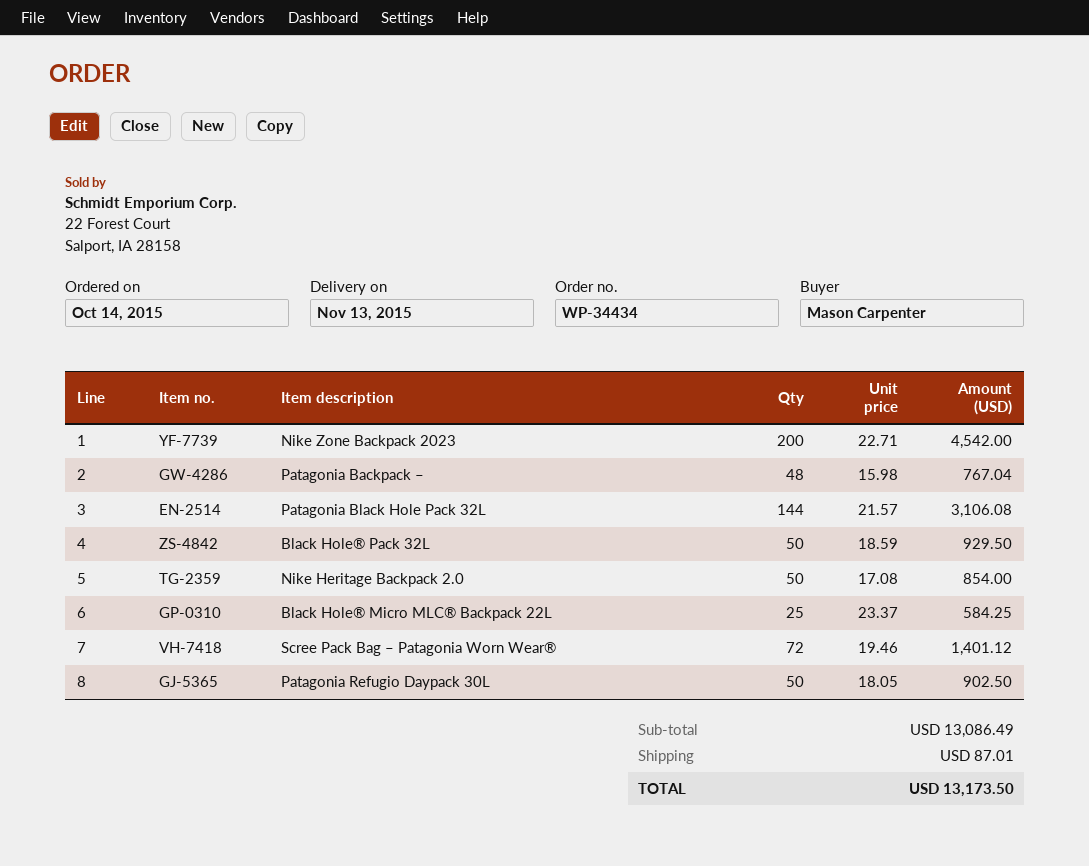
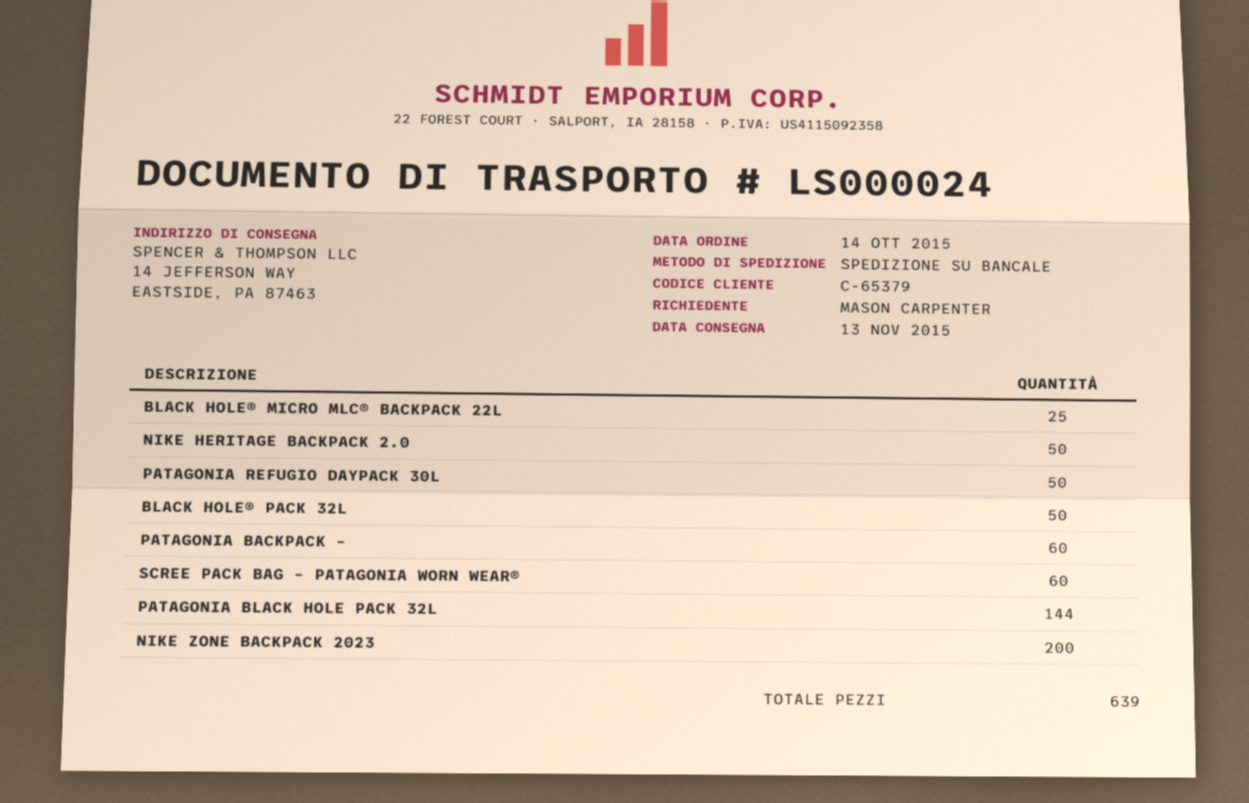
Patagonia Backpack –: 48 -> 60
Scree Pack Bag – Patagonia Worn Wear®: 72 -> 60

